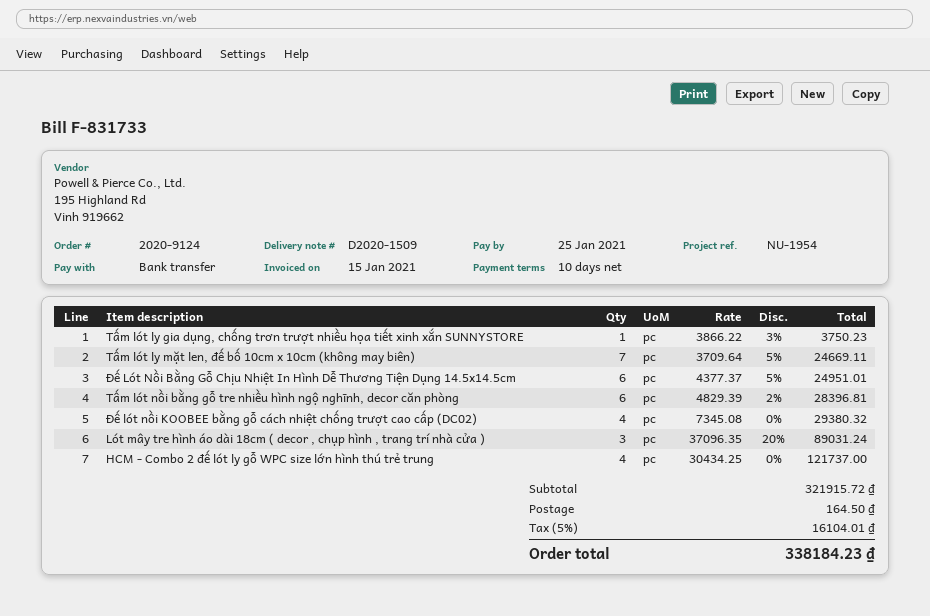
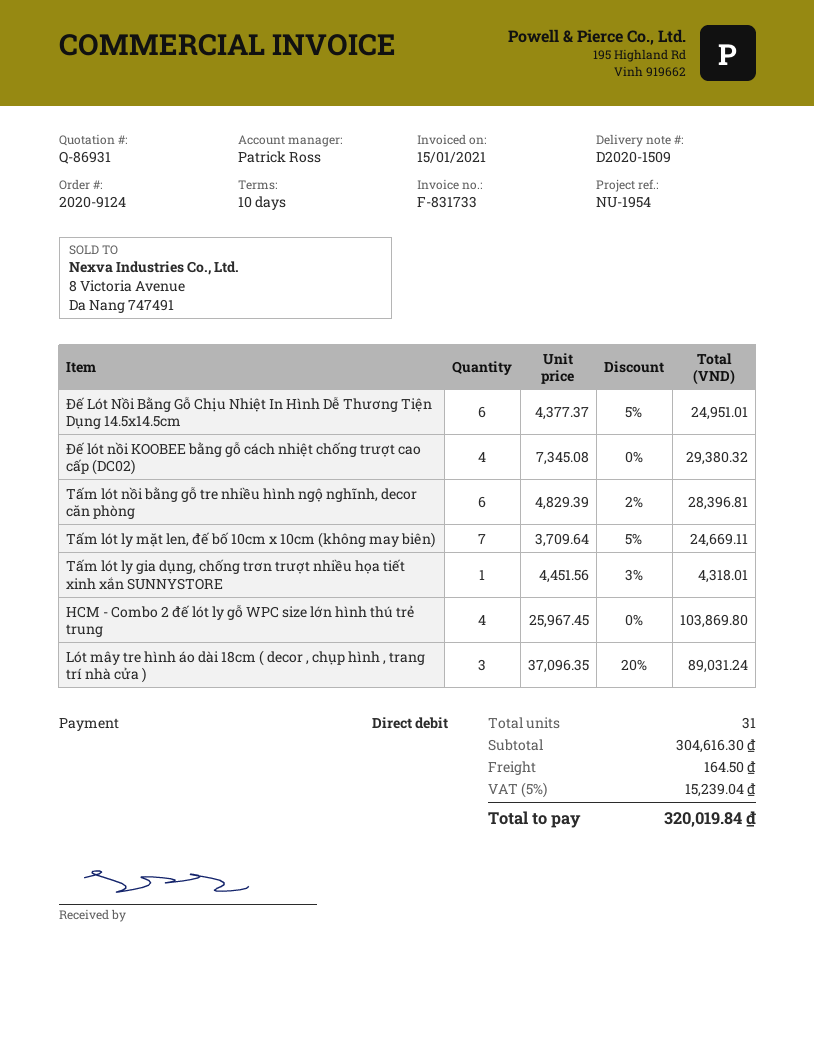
payment method: bank transfer -> direct debit
Tấm lót ly gia dụng, chống trơn trượt nhiều họa tiết xinh xắn SUNNYSTORE: 1 x 3866.22 - 3% = 3750.23 -> 1 x 4451.56 - 3% = 4318.01
HCM - Combo 2 đế lót ly gỗ WPC size lớn hình thú trẻ trung: 4 x 30434.25 = 121737.00 -> 4 x 25967.45 = 103869.80
subtotal: 321915.72 -> 304616.30
tax: 5% = 16104.01 -> 5% = 15239.04
total: 338184.23 -> 320019.84

